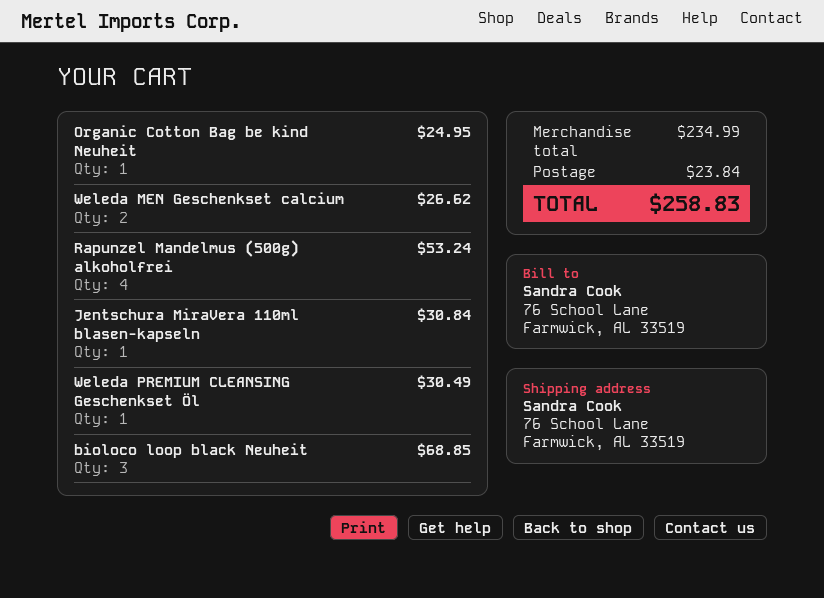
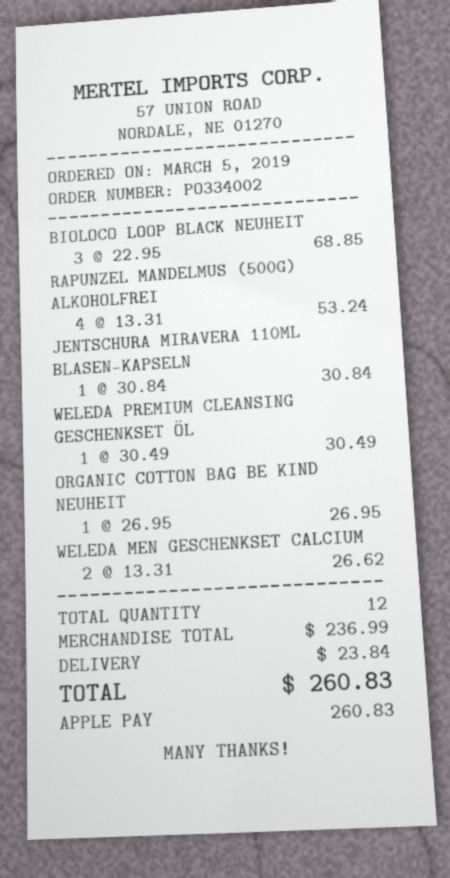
Organic Cotton Bag be kind Neuheit: 1 for 24.95 -> 1 for 26.95
subtotal: 234.99 -> 236.99
total: 258.83 -> 260.83

